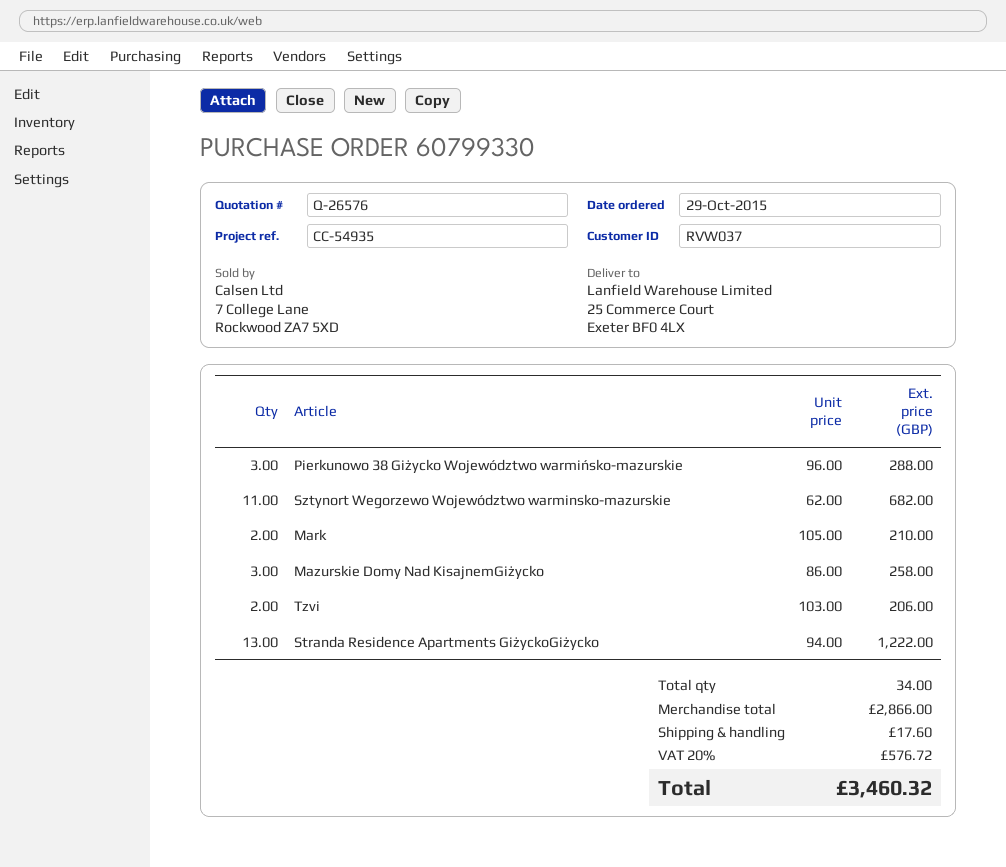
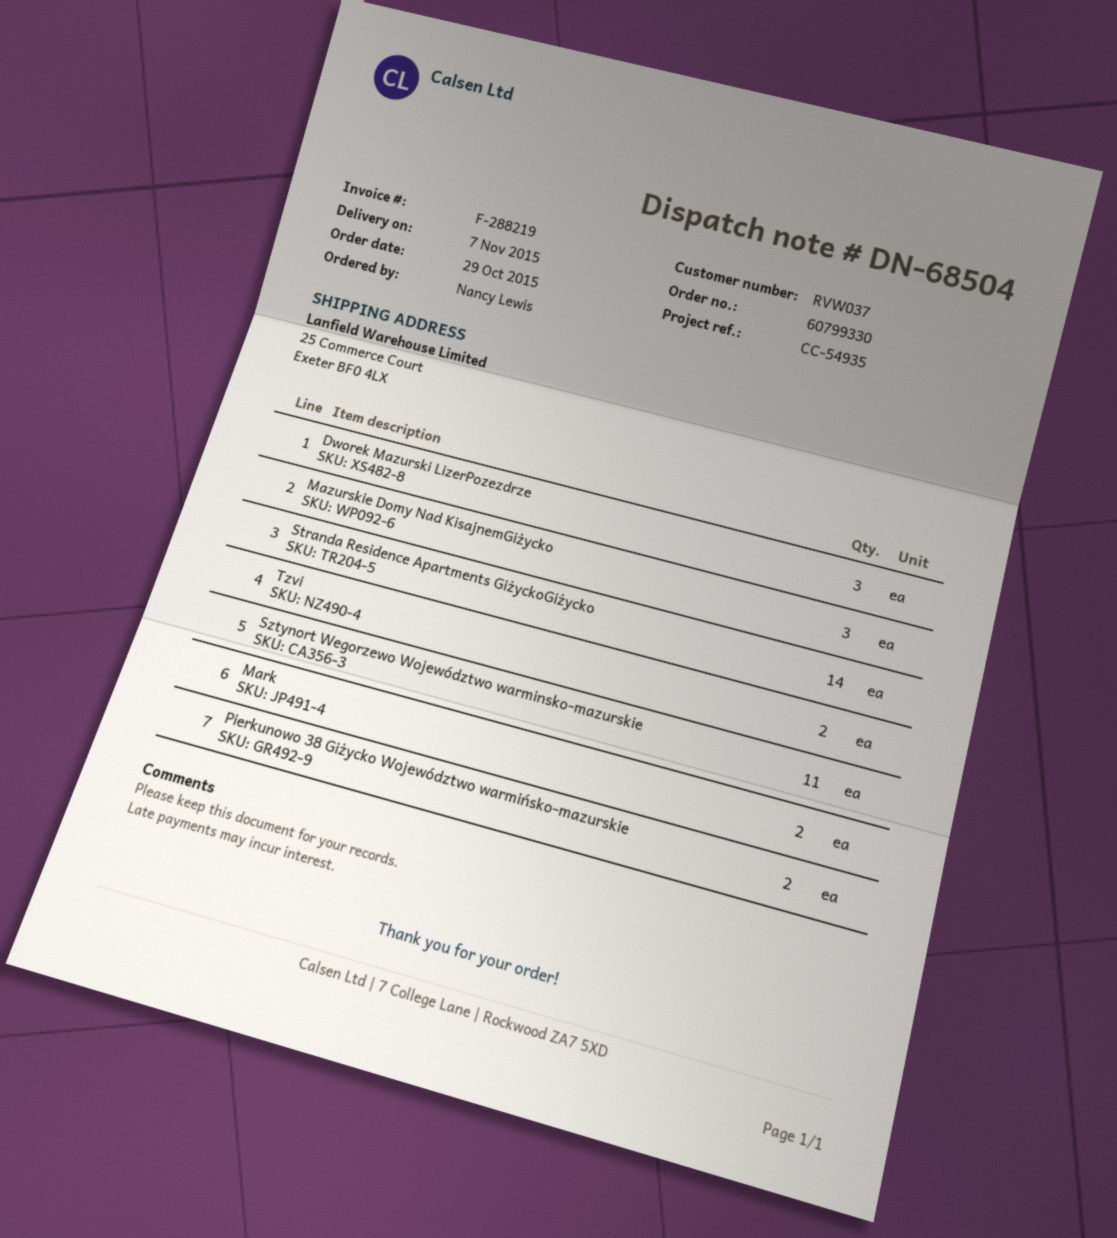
Pierkunowo 38 Giżycko Województwo warmińsko-mazurskie: 3 -> 2
Stranda Residence Apartments GiżyckoGiżycko: 13 -> 14
Dworek Mazurski LizerPozezdrze: none -> 3

